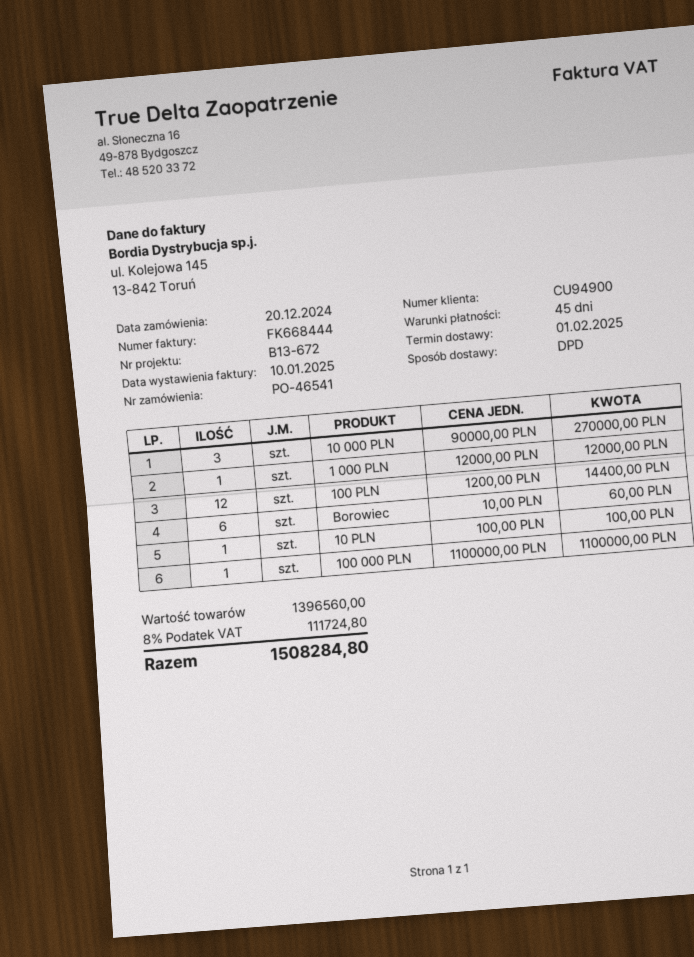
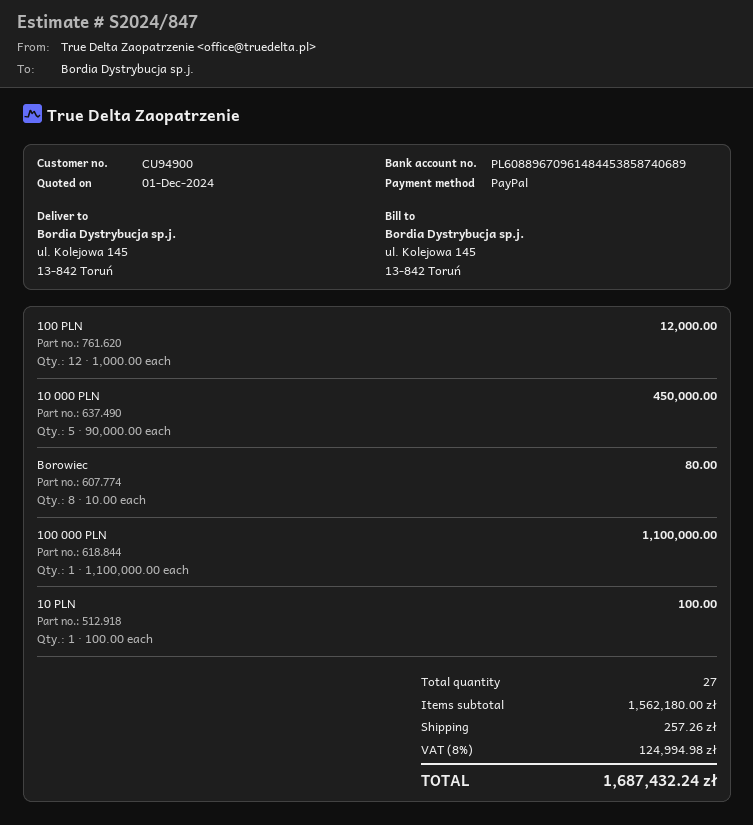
10 000 PLN: 3 x 90000.00 = 270000.00 -> 5 x 90000.00 = 450000.00
1 000 PLN: 1 x 12000.00 = 12000.00 -> none
100 PLN: 12 x 1200.00 = 14400.00 -> 12 x 1000.00 = 12000.00
Borowiec: 6 x 10.00 = 60.00 -> 8 x 10.00 = 80.00
subtotal: 1396560.00 -> 1562180.00
shipping: none -> 257.26
tax: 8% = 111724.80 -> 8% = 124994.98
total: 1508284.80 -> 1687432.24

